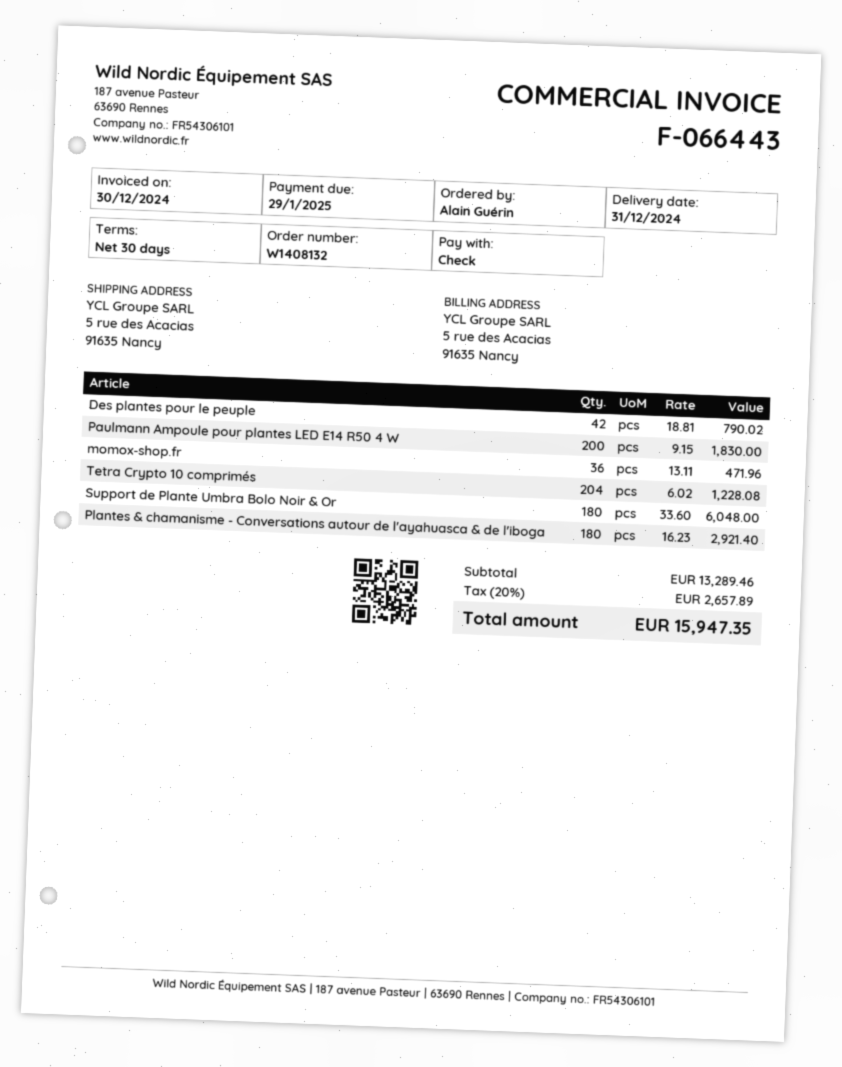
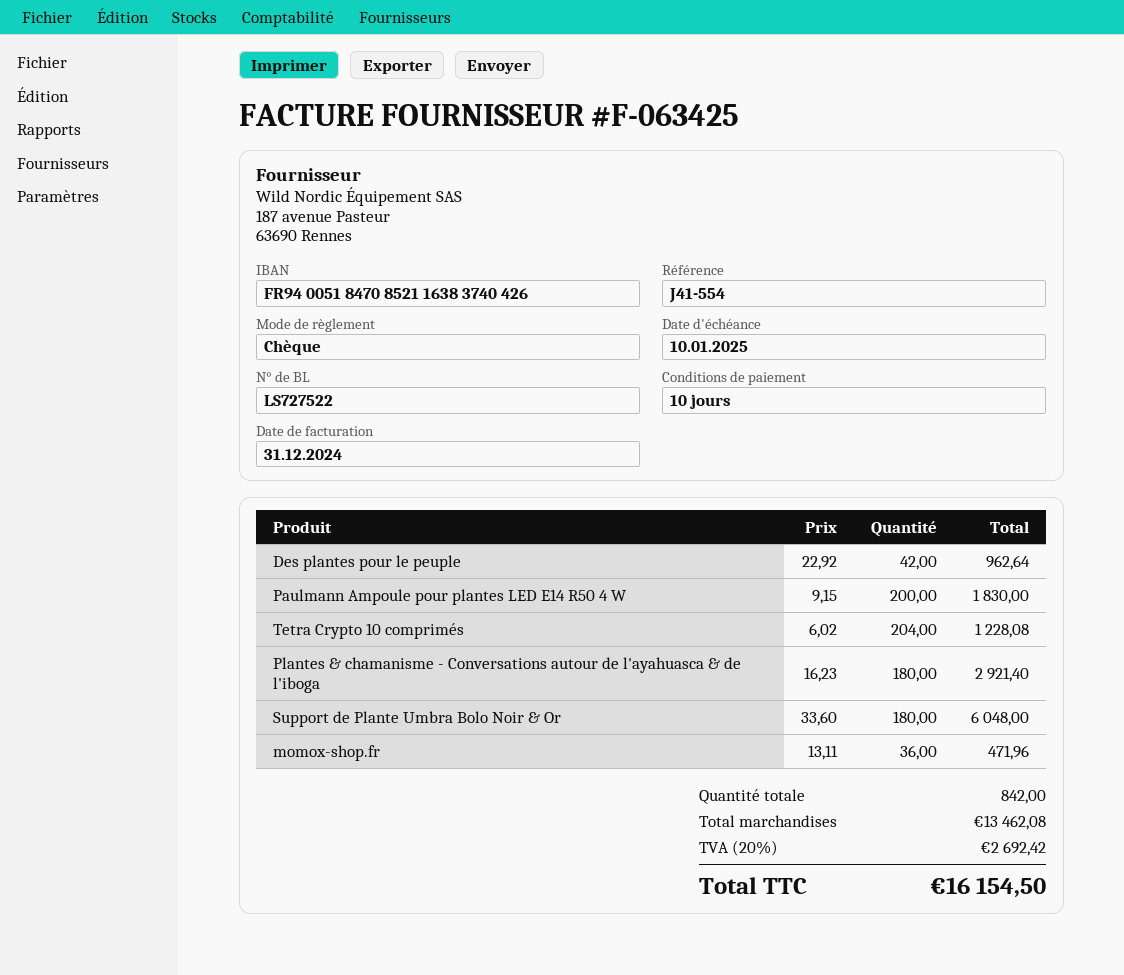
invoice number: F-066443 -> F-063425
invoice date: 2024-12-30 -> 2024-12-31
payment terms: 30 days -> 10 days
due date: 2025-01-29 -> 2025-01-10
Des plantes pour le peuple: 42 x 18.81 = 790.02 -> 42 x 22.92 = 962.64
subtotal: 13289.46 -> 13462.08
tax: 20% = 2657.89 -> 20% = 2692.42
total: 15947.35 -> 16154.50

